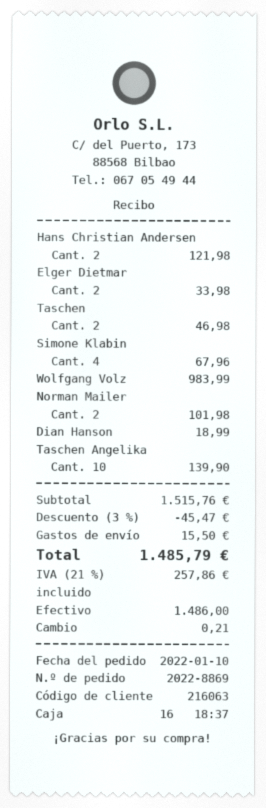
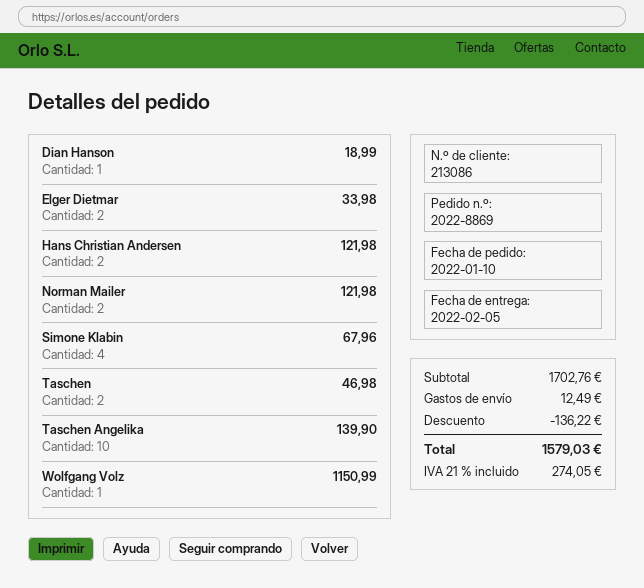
customer number: 216063 -> 213086
Wolfgang Volz: 1 for 983.99 -> 1 for 1150.99
Norman Mailer: 2 for 101.98 -> 2 for 121.98
subtotal: 1515.76 -> 1702.76
discount: 45.47 -> 136.22
shipping: 15.50 -> 12.49
tax: 21% = 257.86 -> 21% = 274.05
total: 1485.79 -> 1579.03

